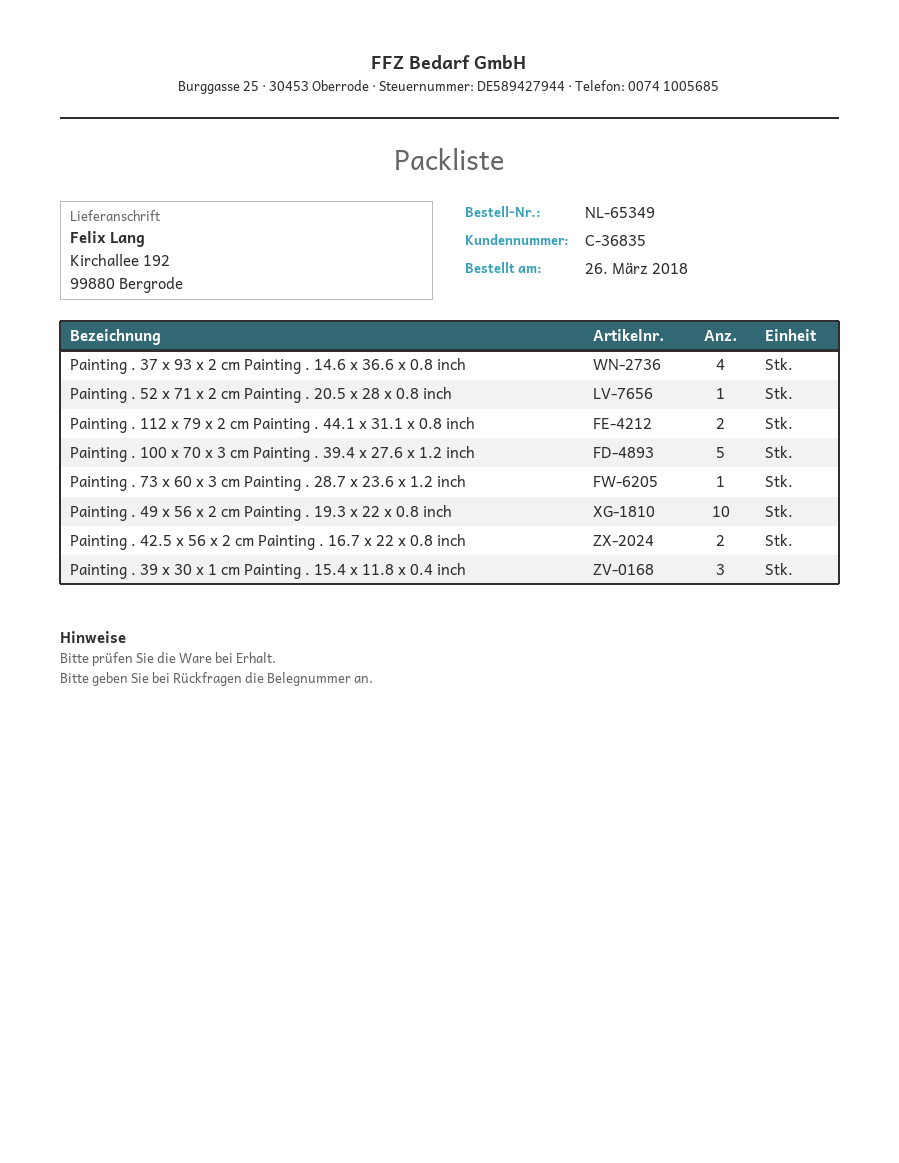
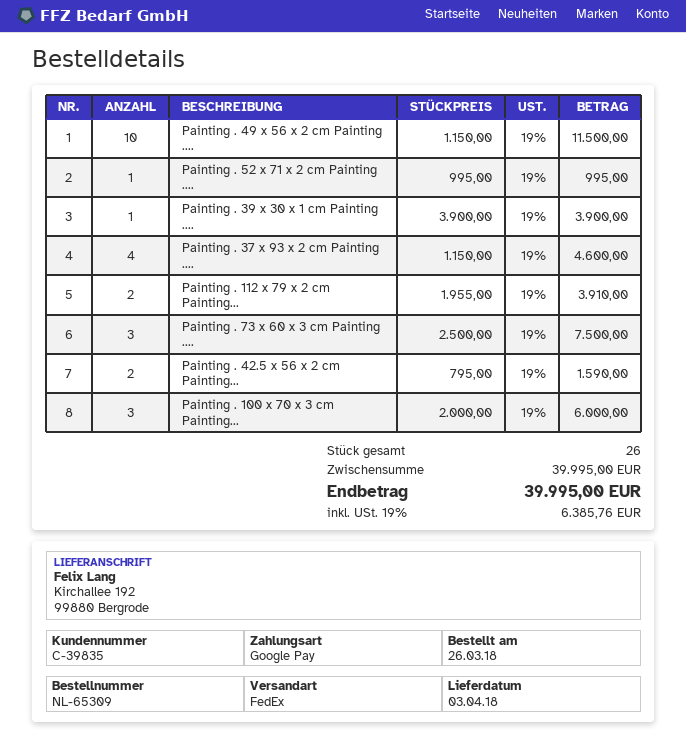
order number: NL-65349 -> NL-65309
customer number: C-36835 -> C-39835
Painting . 100 x 70 x 3 cm Painting . 39.4 x 27.6 x 1.2 inch: 5 -> 3
Painting . 73 x 60 x 3 cm Painting . 28.7 x 23.6 x 1.2 inch: 1 -> 3
Painting . 39 x 30 x 1 cm Painting . 15.4 x 11.8 x 0.4 inch: 3 -> 1

